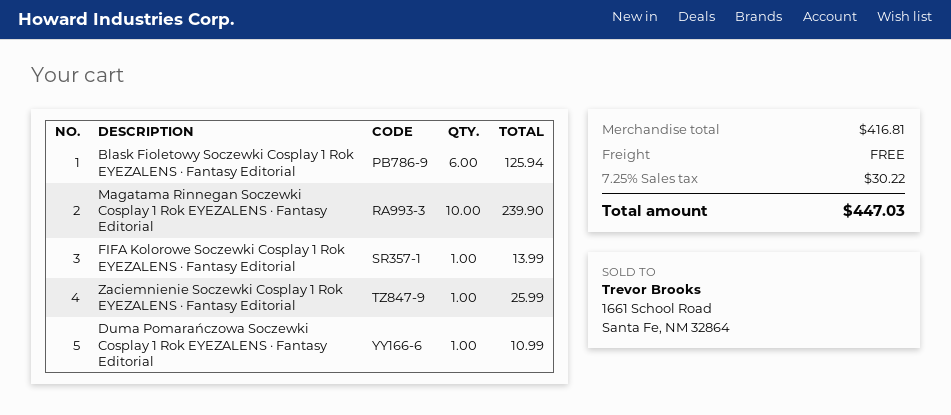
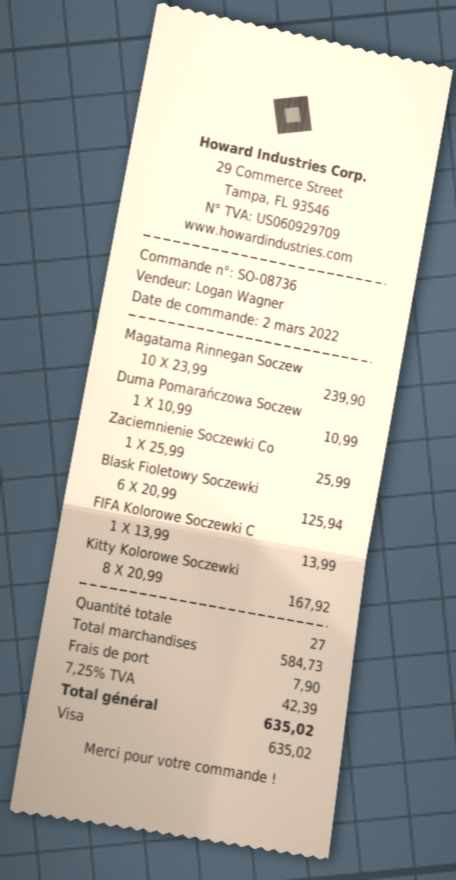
Kitty Kolorowe Soczewki: none -> 8 for 167.92
subtotal: 416.81 -> 584.73
shipping: 0.00 -> 7.90
tax: 7.25% = 30.22 -> 7.25% = 42.39
total: 447.03 -> 635.02

